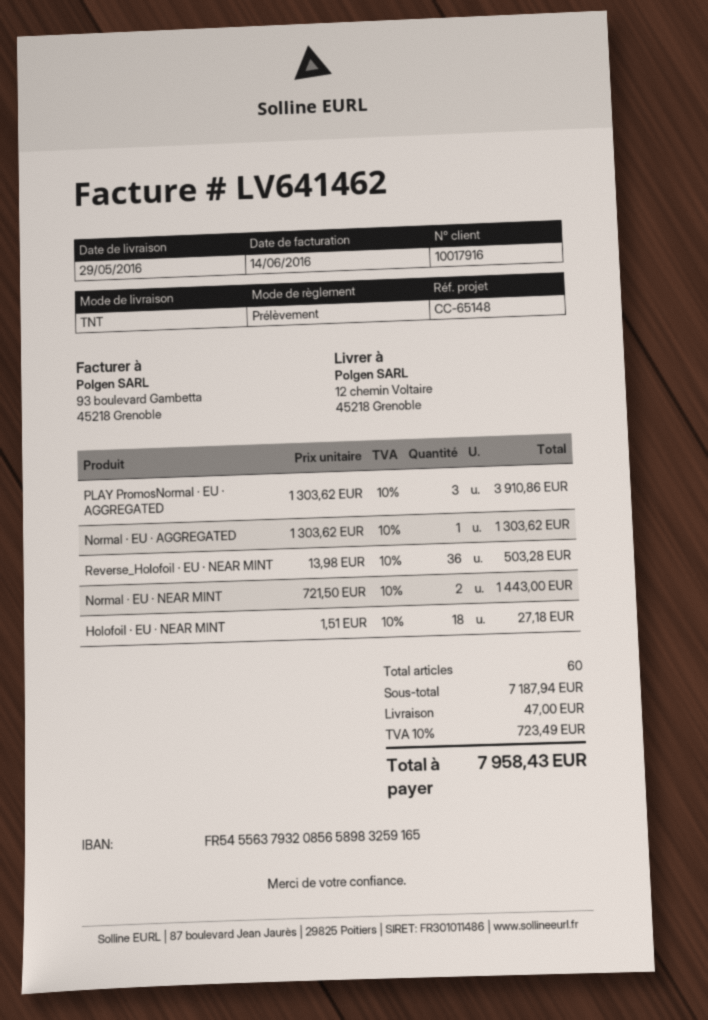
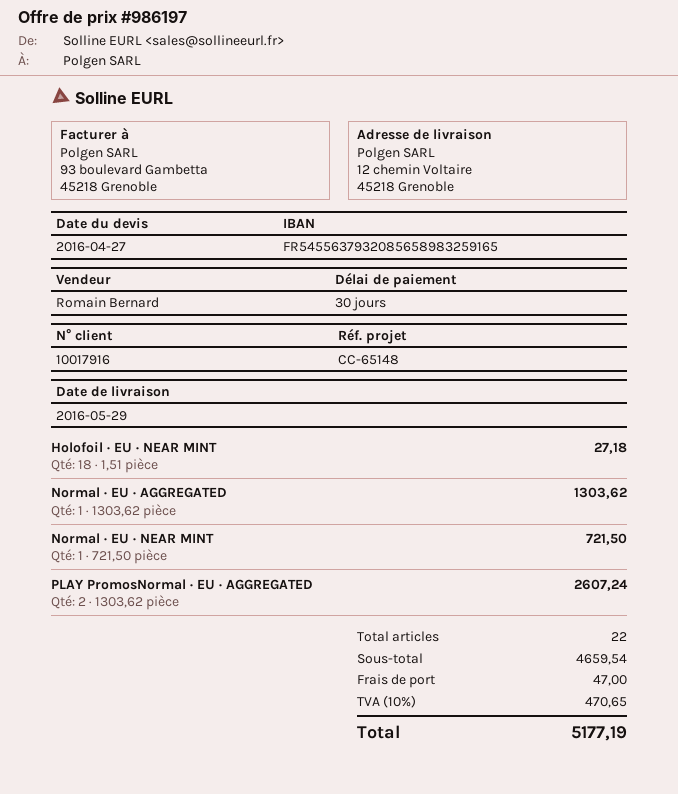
PLAY PromosNormal · EU · AGGREGATED: 3 x 1303.62 = 3910.86 -> 2 x 1303.62 = 2607.24
Reverse_Holofoil · EU · NEAR MINT: 36 x 13.98 = 503.28 -> none
Normal · EU · NEAR MINT: 2 x 721.50 = 1443.00 -> 1 x 721.50 = 721.50
total quantity: 60 -> 22
subtotal: 7187.94 -> 4659.54
tax: 10% = 723.49 -> 10% = 470.65
total: 7958.43 -> 5177.19

